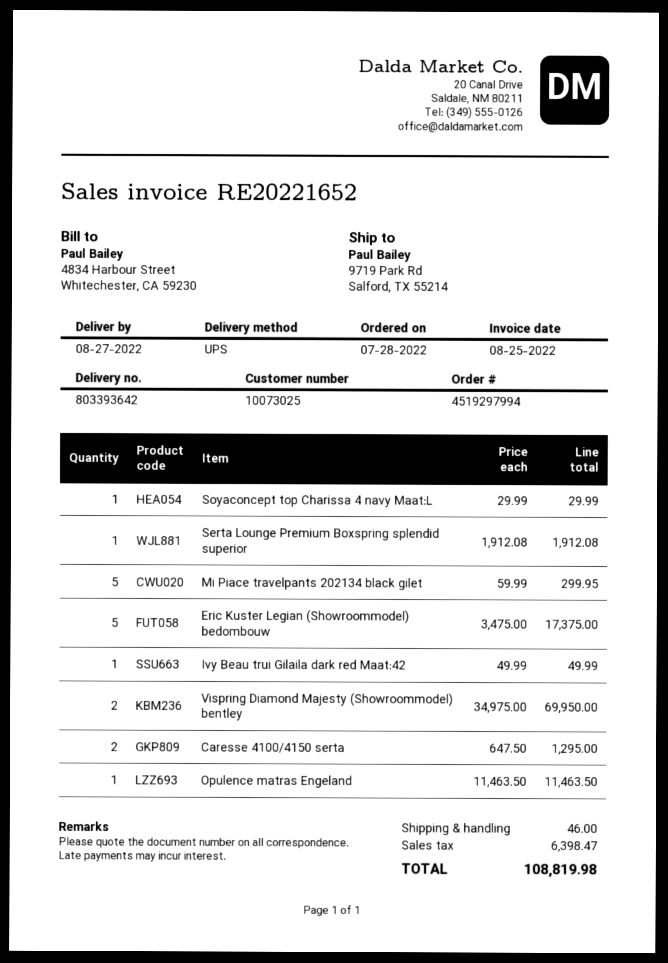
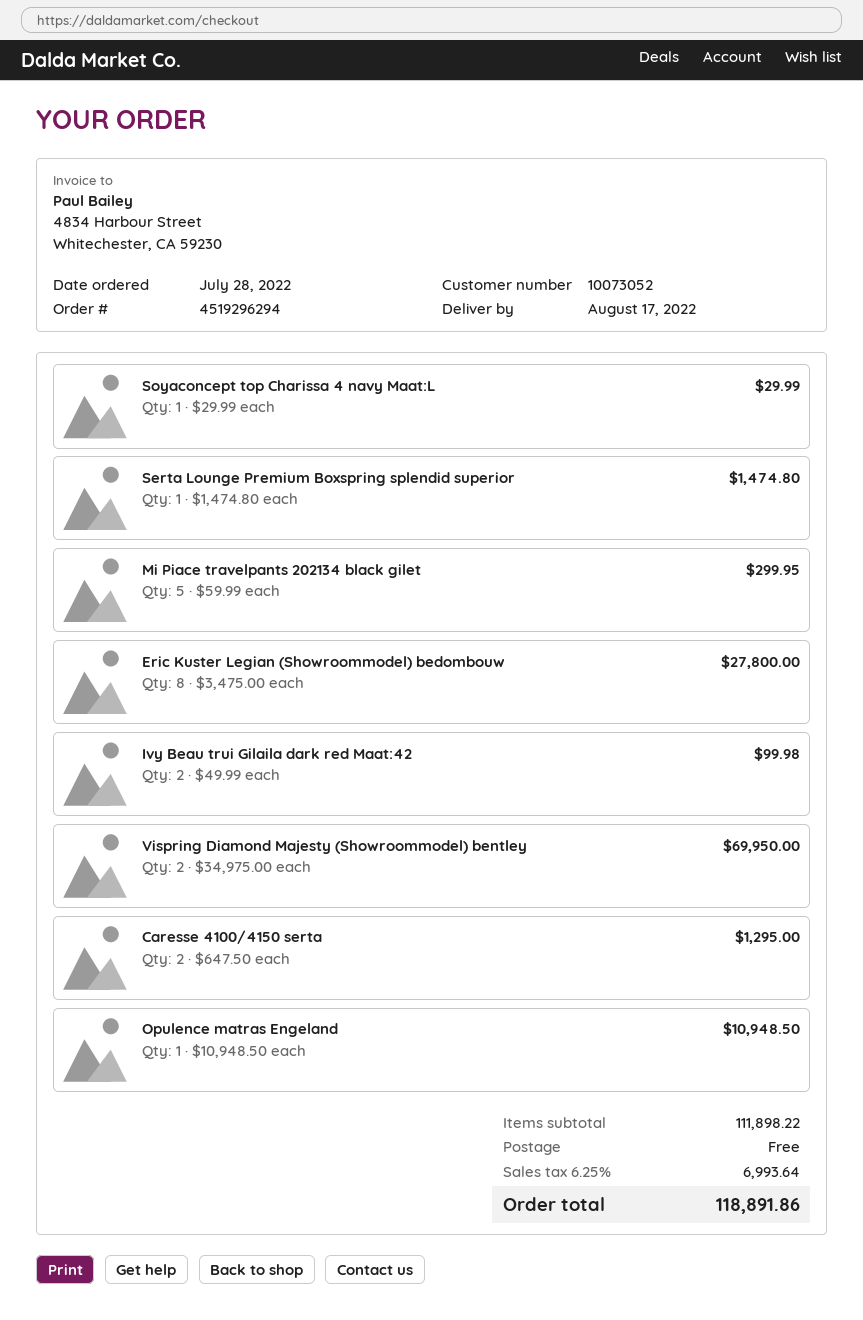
order number: 4519297994 -> 4519296294
delivery date: 2022-08-27 -> 2022-08-17
customer number: 10073025 -> 10073052
Serta Lounge Premium Boxspring splendid superior: 1 x 1912.08 = 1912.08 -> 1 x 1474.80 = 1474.80
Eric Kuster Legian (Showroommodel) bedombouw: 5 x 3475.00 = 17375.00 -> 8 x 3475.00 = 27800.00
Ivy Beau trui Gilaila dark red Maat:42: 1 x 49.99 = 49.99 -> 2 x 49.99 = 99.98
Opulence matras Engeland: 1 x 11463.50 = 11463.50 -> 1 x 10948.50 = 10948.50
shipping: 46.00 -> 0.00
tax: 6398.47 -> 6993.64
total: 108819.98 -> 118891.86

